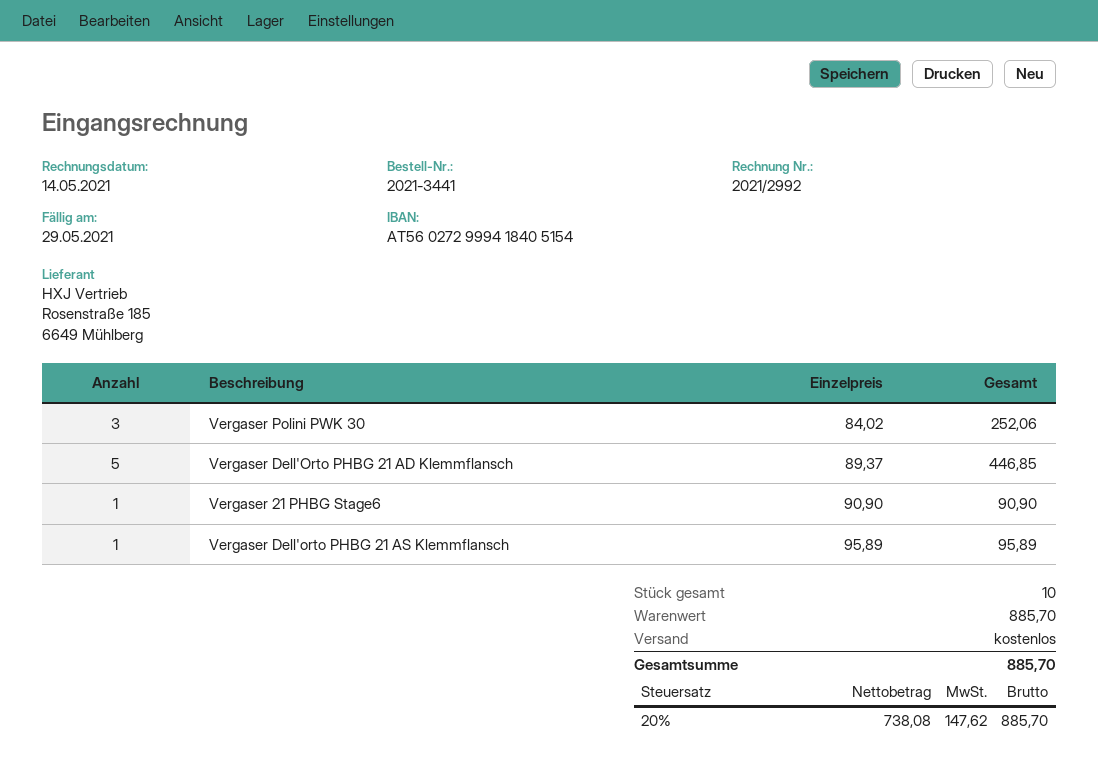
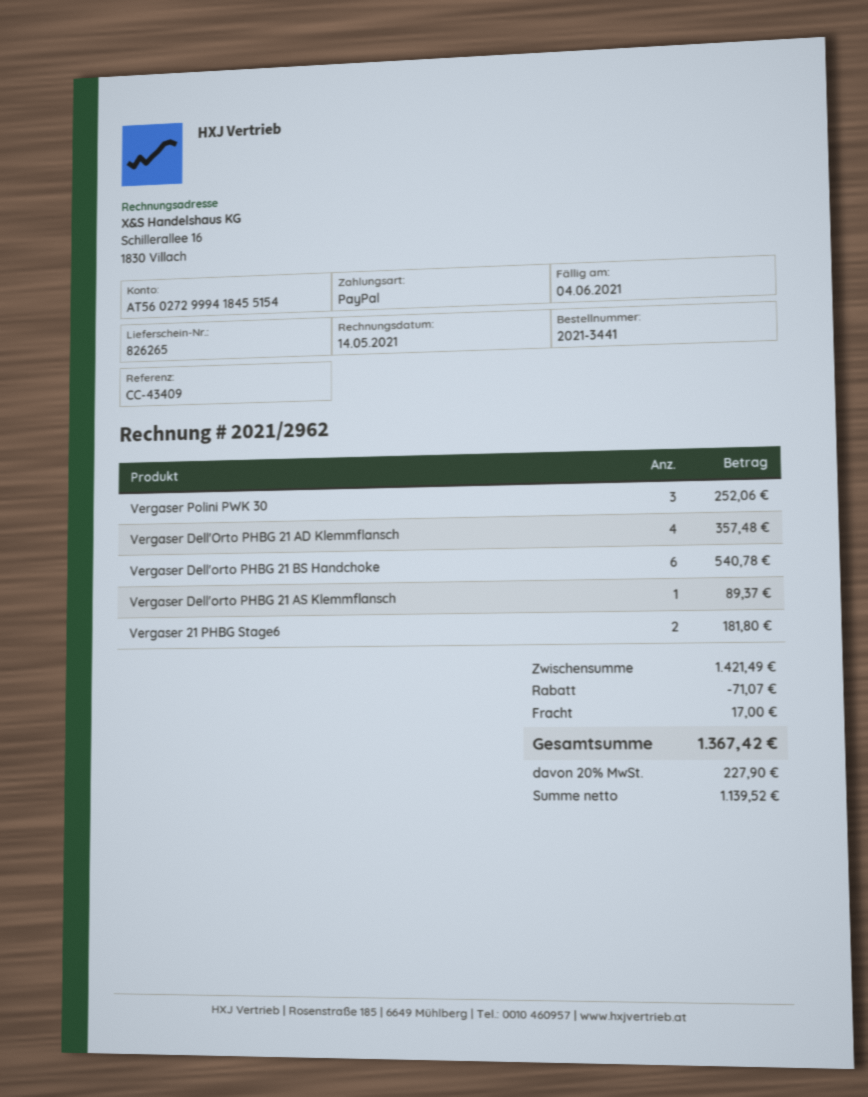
invoice number: 2021/2992 -> 2021/2962
due date: 2021-05-29 -> 2021-06-04
bank account: AT560272999418405154 -> AT560272999418455154
Vergaser Dell'Orto PHBG 21 AD Klemmflansch: 5 for 446.85 -> 4 for 357.48
Vergaser 21 PHBG Stage6: 1 for 90.90 -> 2 for 181.80
Vergaser Dell'orto PHBG 21 AS Klemmflansch: 1 for 95.89 -> 1 for 89.37
Vergaser Dell'orto PHBG 21 BS Handchoke: none -> 6 for 540.78
subtotal: 885.70 -> 1421.49
discount: none -> 71.07
shipping: 0.00 -> 17.00
net: 738.08 -> 1139.52
tax: 20% = 147.62 -> 20% = 227.90
total: 885.70 -> 1367.42

